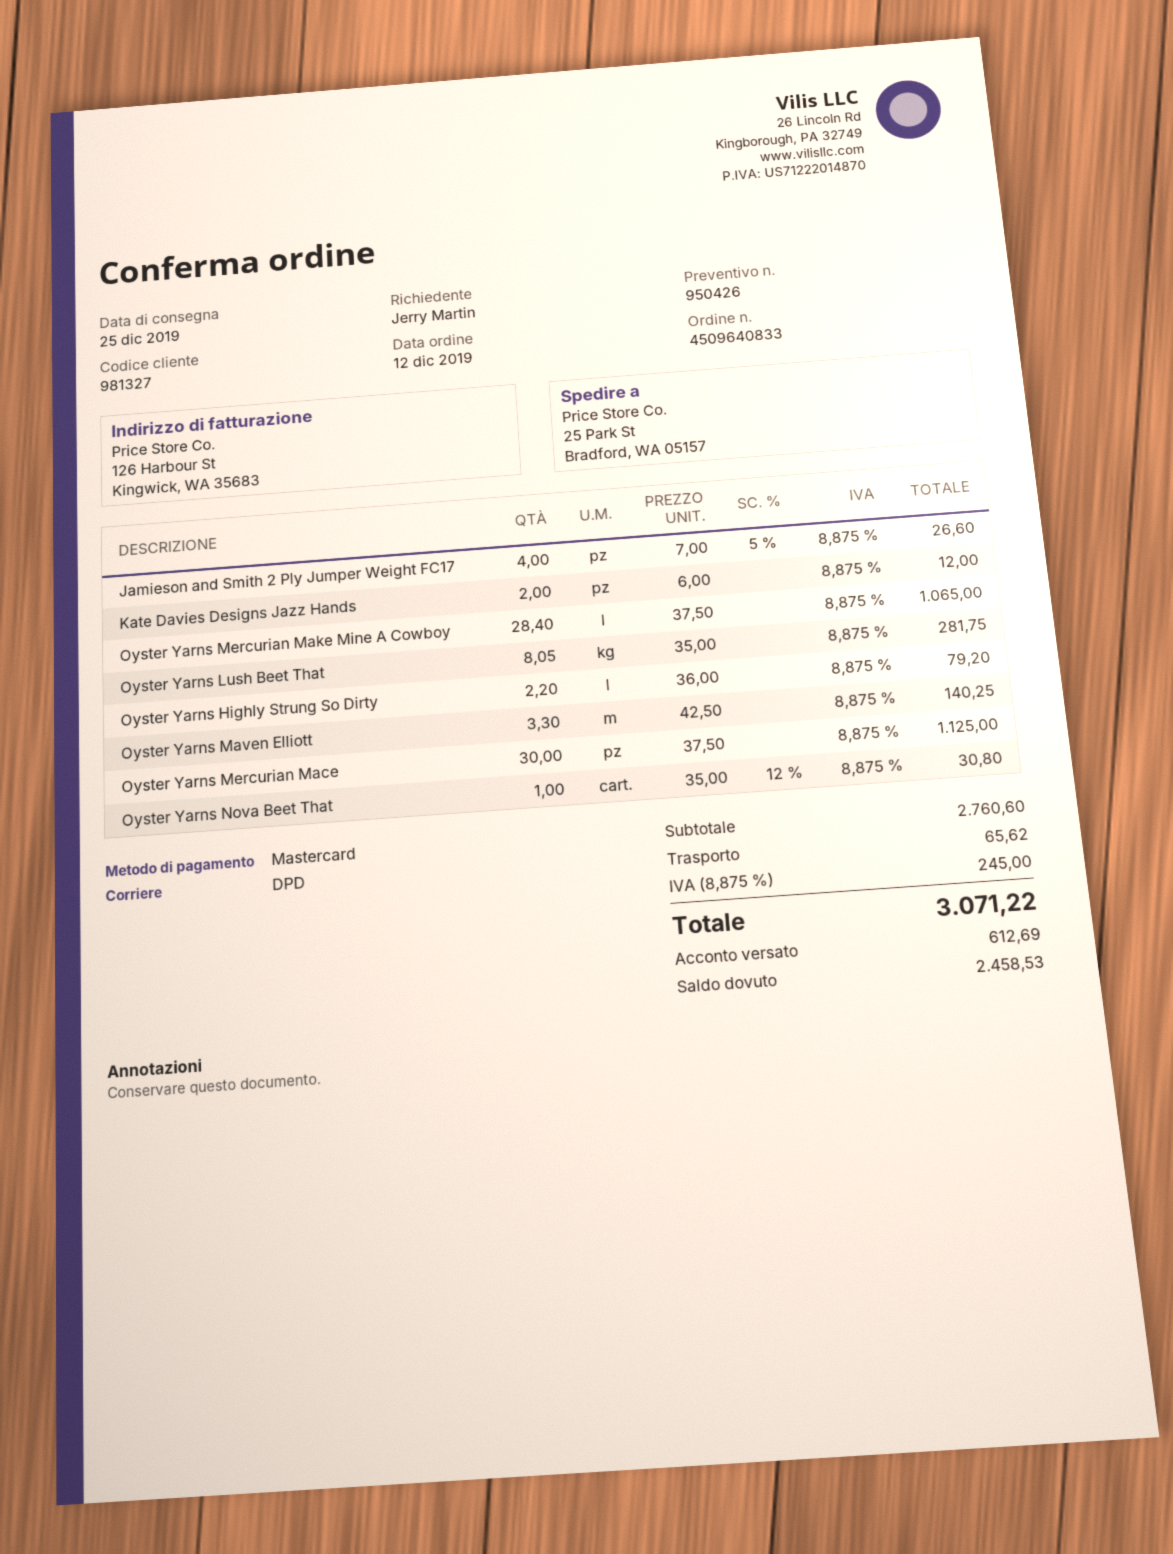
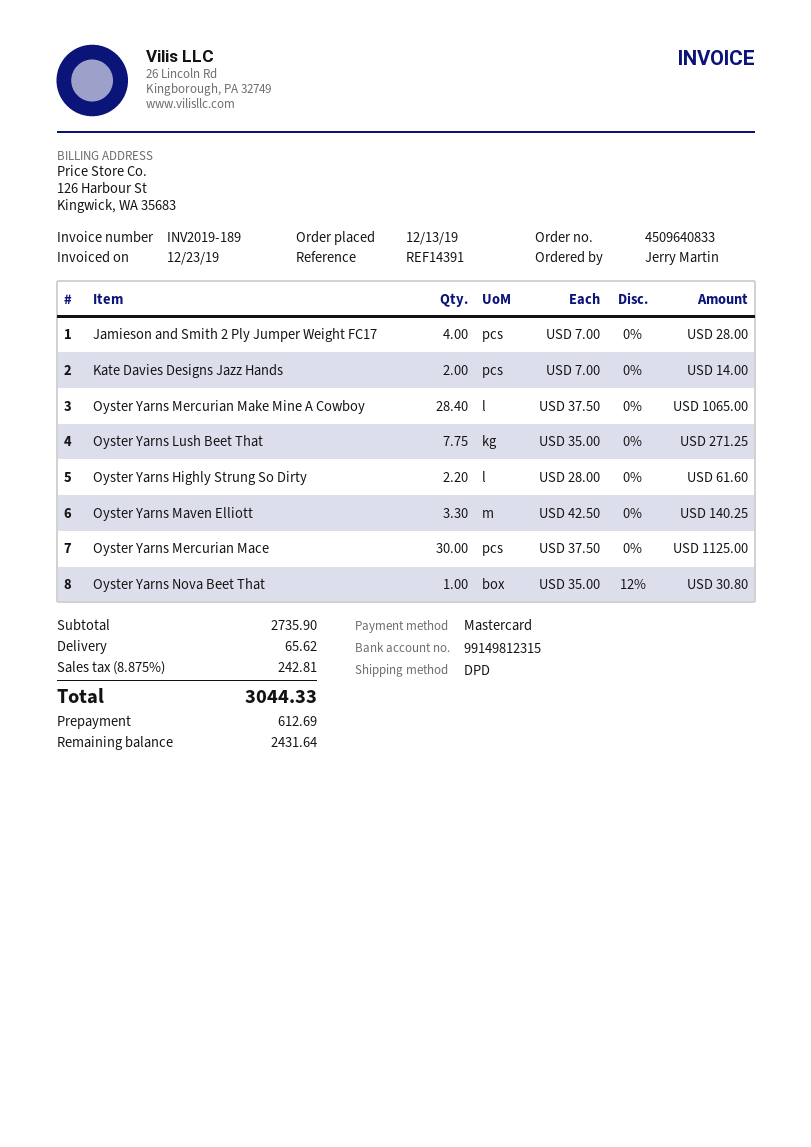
order date: 2019-12-12 -> 2019-12-13
Jamieson and Smith 2 Ply Jumper Weight FC17: 4 x 7.00 - 5% = 26.60 -> 4 x 7.00 = 28.00
Kate Davies Designs Jazz Hands: 2 x 6.00 = 12.00 -> 2 x 7.00 = 14.00
Oyster Yarns Lush Beet That: 8.05 x 35.00 = 281.75 -> 7.75 x 35.00 = 271.25
Oyster Yarns Highly Strung So Dirty: 2.2 x 36.00 = 79.20 -> 2.2 x 28.00 = 61.60
subtotal: 2760.60 -> 2735.90
tax: 8.875% = 245.00 -> 8.875% = 242.81
total: 3071.22 -> 3044.33
balance: 2458.53 -> 2431.64

